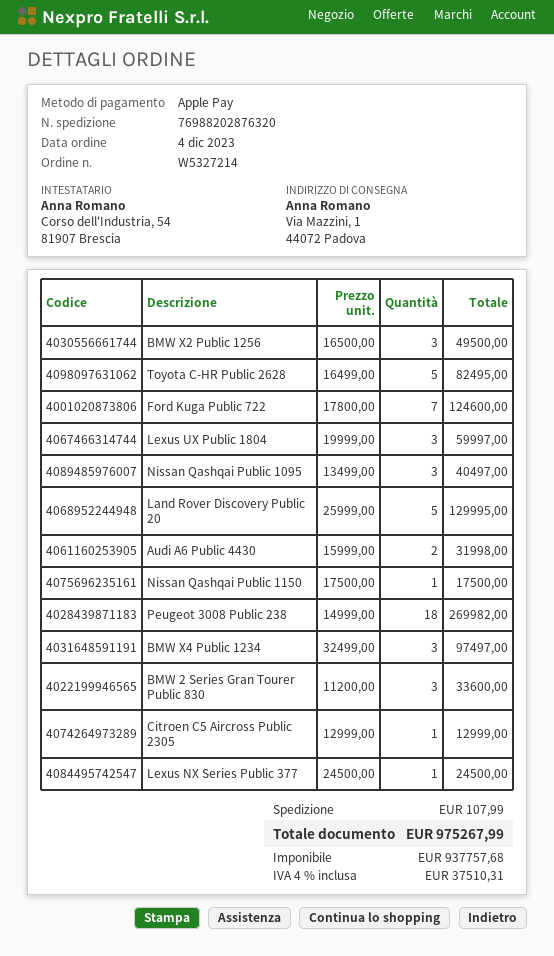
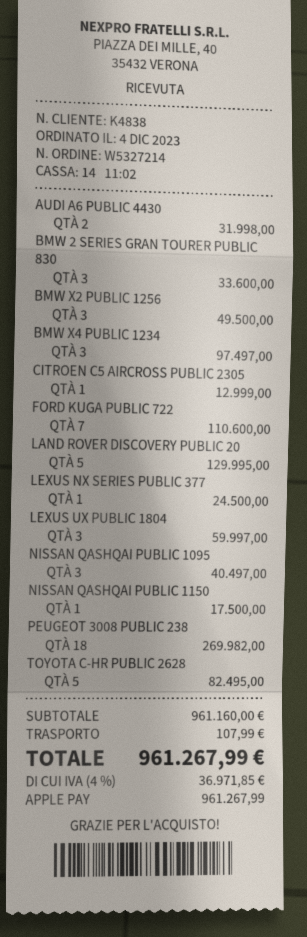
Ford Kuga Public 722: 7 for 124600.00 -> 7 for 110600.00
tax: 4% = 37510.31 -> 4% = 36971.85
total: 975267.99 -> 961267.99

